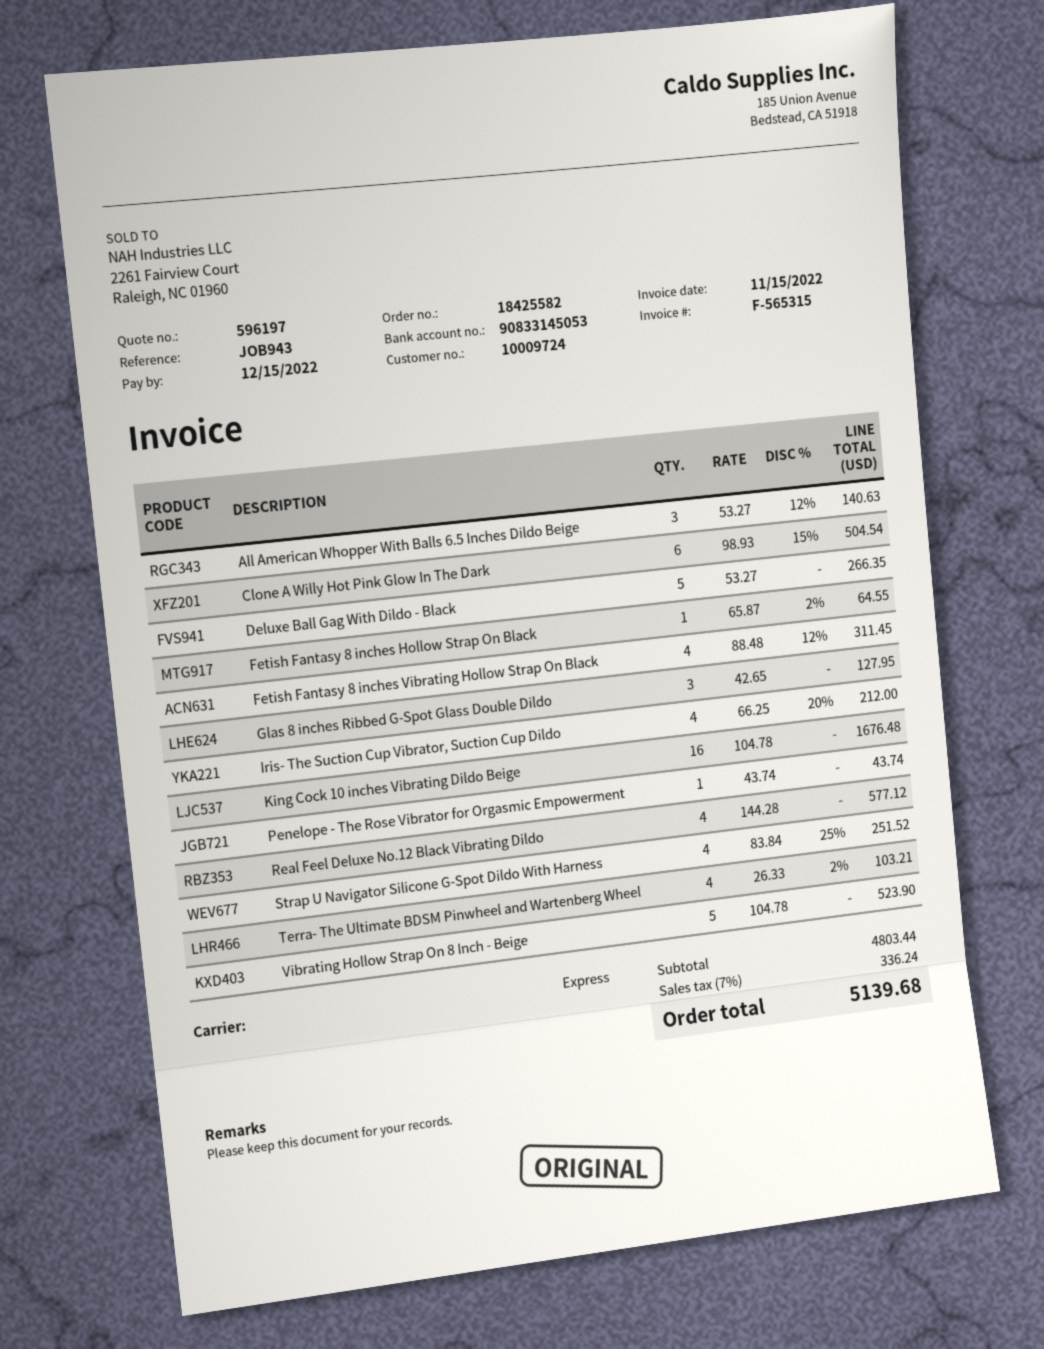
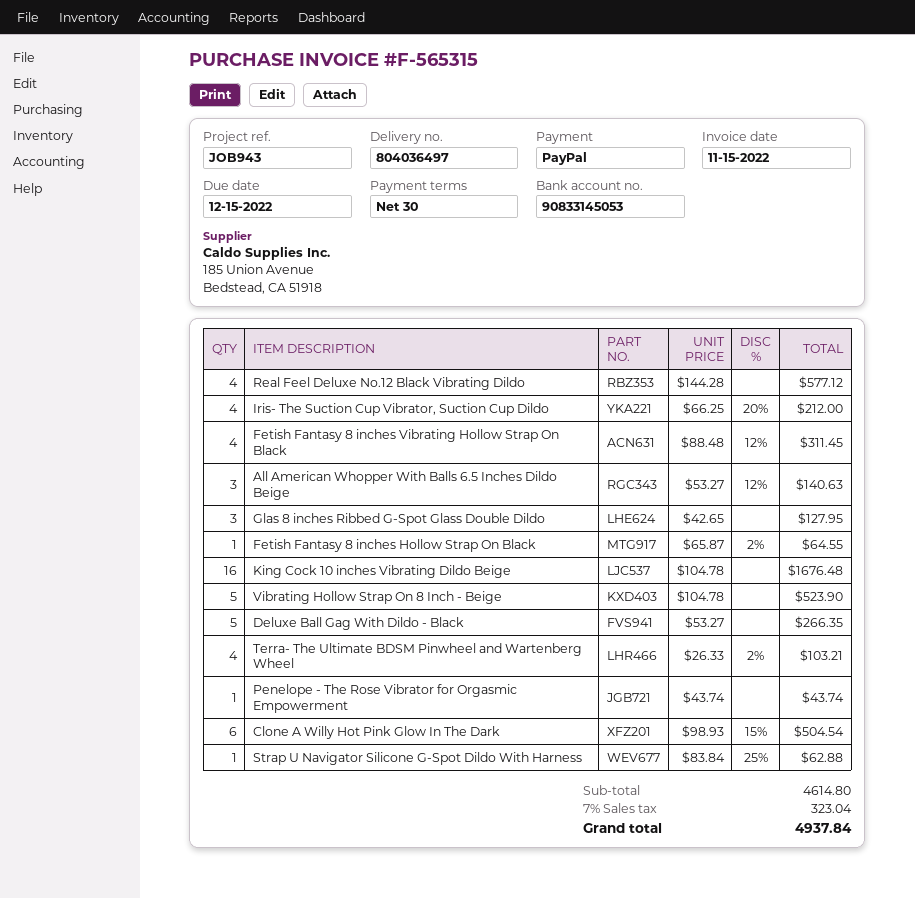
Strap U Navigator Silicone G-Spot Dildo With Harness: 4 x 83.84 - 25% = 251.52 -> 1 x 83.84 - 25% = 62.88
subtotal: 4803.44 -> 4614.80
tax: 7% = 336.24 -> 7% = 323.04
total: 5139.68 -> 4937.84

